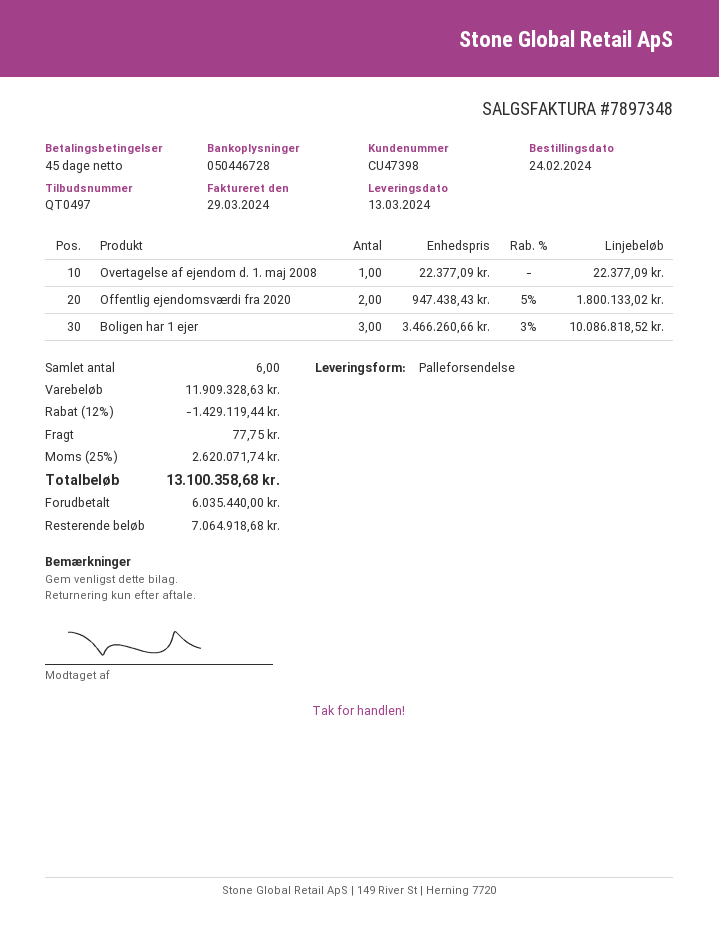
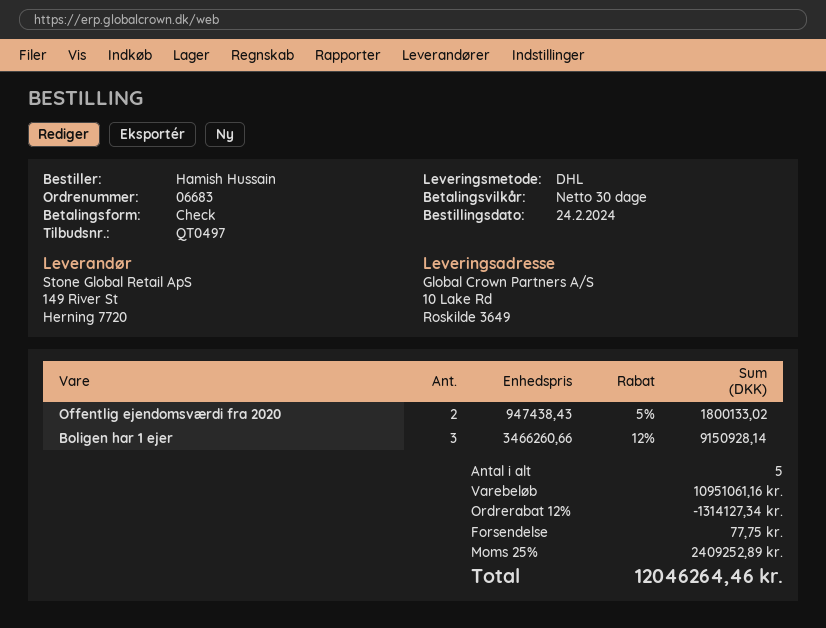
payment terms: 45 days -> 30 days
shipping method: pallet freight -> DHL
Overtagelse af ejendom d. 1. maj 2008: 1 x 22377.09 = 22377.09 -> none
Boligen har 1 ejer: 3 x 3466260.66 - 3% = 10086818.52 -> 3 x 3466260.66 - 12% = 9150928.14
total quantity: 6 -> 5
subtotal: 11909328.63 -> 10951061.16
discount: 12% = 1429119.44 -> 12% = 1314127.34
tax: 25% = 2620071.74 -> 25% = 2409252.89
total: 13100358.68 -> 12046264.46

